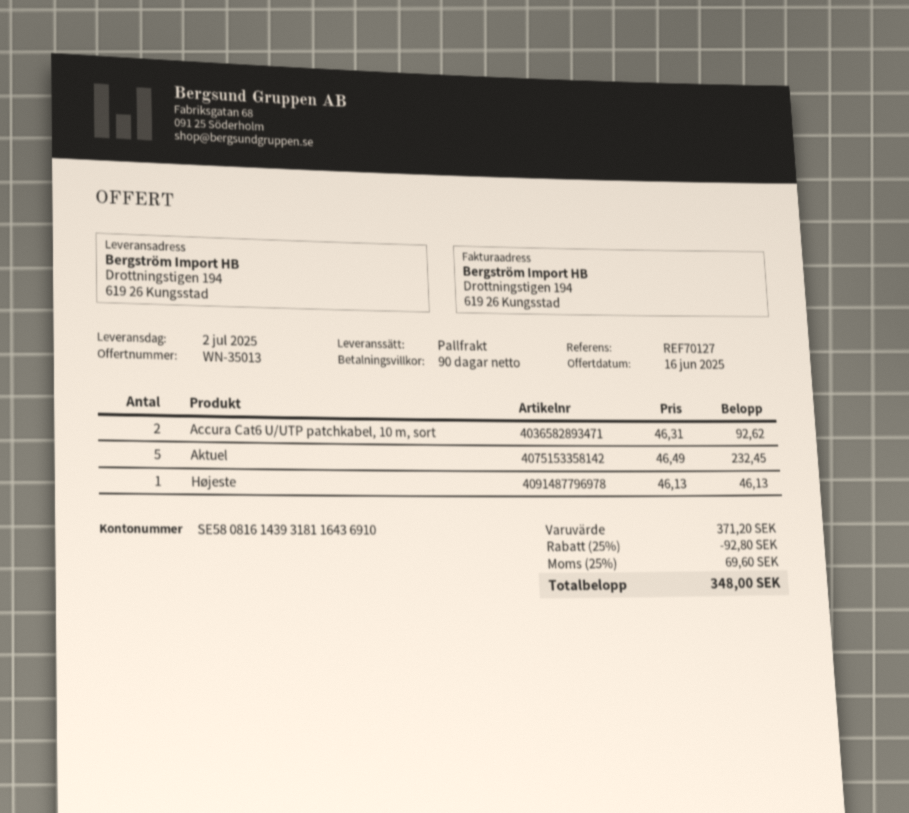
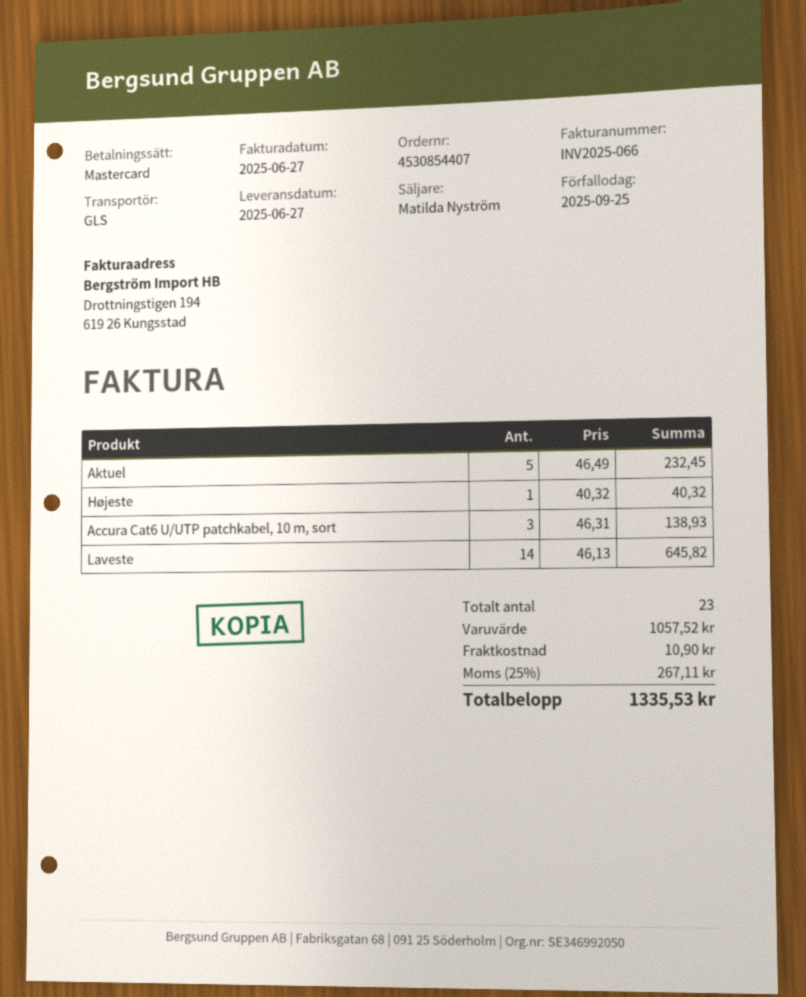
delivery date: 2025-07-02 -> 2025-06-27
shipping method: pallet freight -> GLS
Accura Cat6 U/UTP patchkabel, 10 m, sort: 2 x 46.31 = 92.62 -> 3 x 46.31 = 138.93
Højeste: 1 x 46.13 = 46.13 -> 1 x 40.32 = 40.32
Laveste: none -> 14 x 46.13 = 645.82
subtotal: 371.20 -> 1057.52
discount: 25% = 92.80 -> none
shipping: none -> 10.90
tax: 25% = 69.60 -> 25% = 267.11
total: 348.00 -> 1335.53

